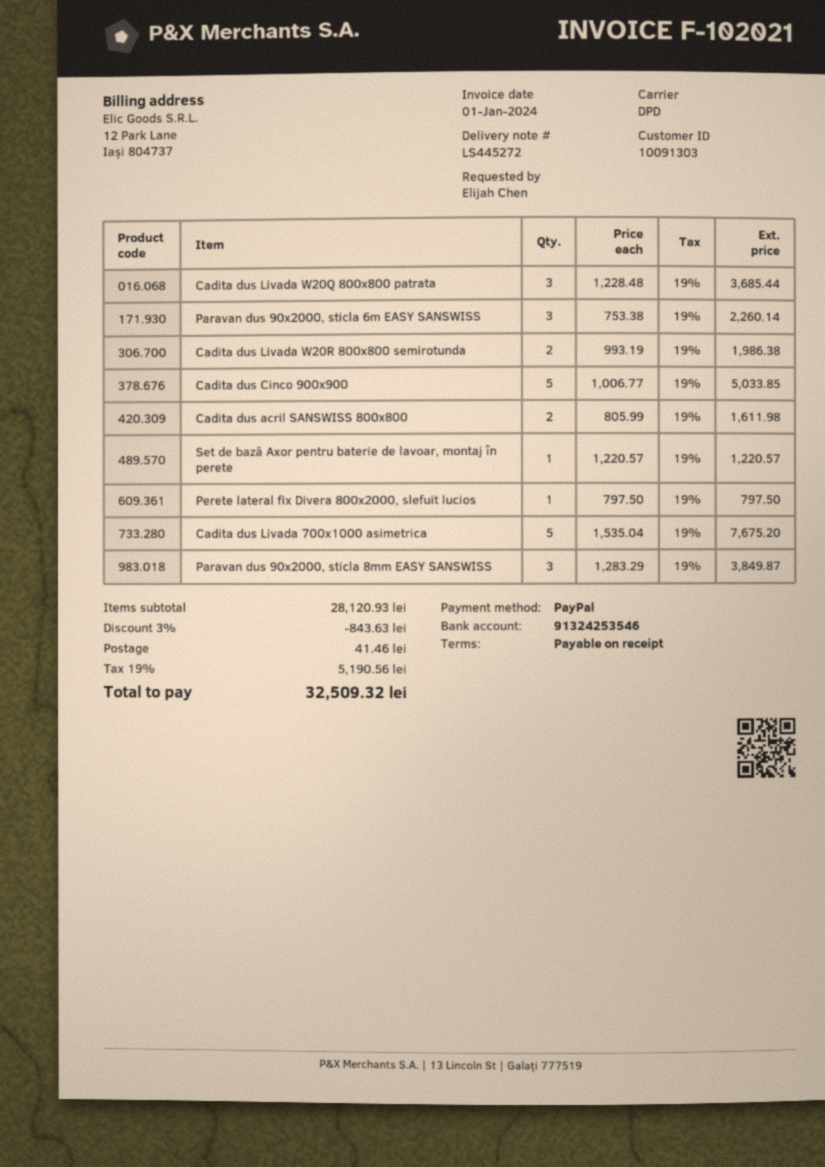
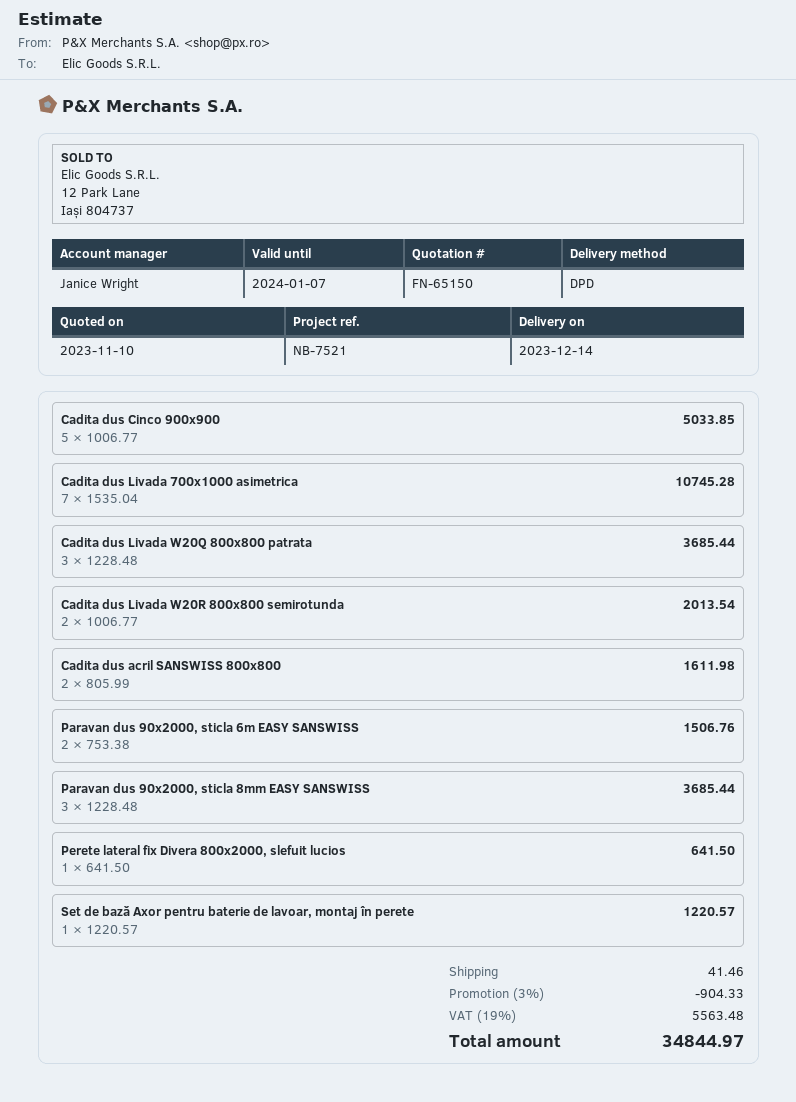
Paravan dus 90x2000, sticla 6m EASY SANSWISS: 3 x 753.38 = 2260.14 -> 2 x 753.38 = 1506.76
Cadita dus Livada W20R 800x800 semirotunda: 2 x 993.19 = 1986.38 -> 2 x 1006.77 = 2013.54
Perete lateral fix Divera 800x2000, slefuit lucios: 1 x 797.50 = 797.50 -> 1 x 641.50 = 641.50
Cadita dus Livada 700x1000 asimetrica: 5 x 1535.04 = 7675.20 -> 7 x 1535.04 = 10745.28
Paravan dus 90x2000, sticla 8mm EASY SANSWISS: 3 x 1283.29 = 3849.87 -> 3 x 1228.48 = 3685.44
discount: 3% = 843.63 -> 3% = 904.33
tax: 19% = 5190.56 -> 19% = 5563.48
total: 32509.32 -> 34844.97

